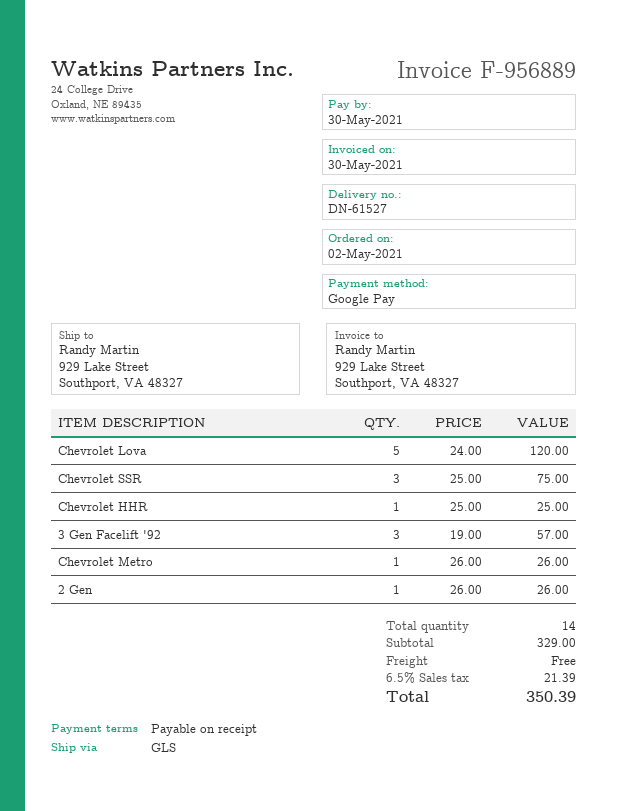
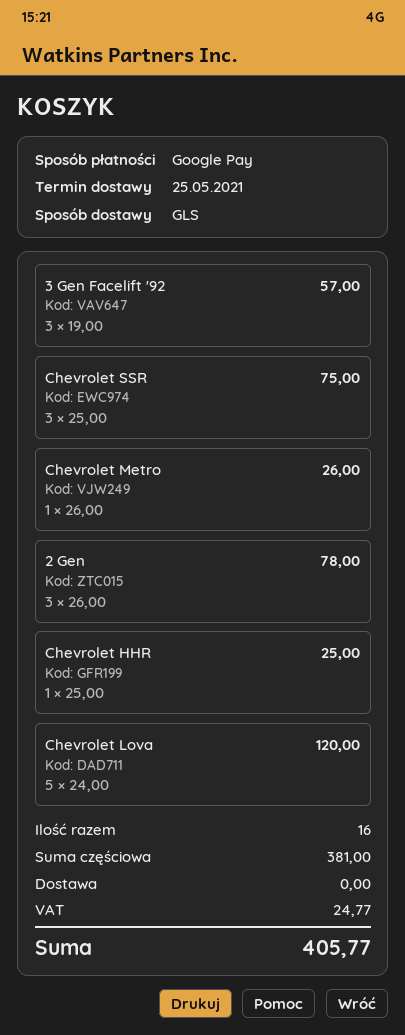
2 Gen: 1 x 26.00 = 26.00 -> 3 x 26.00 = 78.00
total quantity: 14 -> 16
subtotal: 329.00 -> 381.00
tax: 21.39 -> 24.77
total: 350.39 -> 405.77

